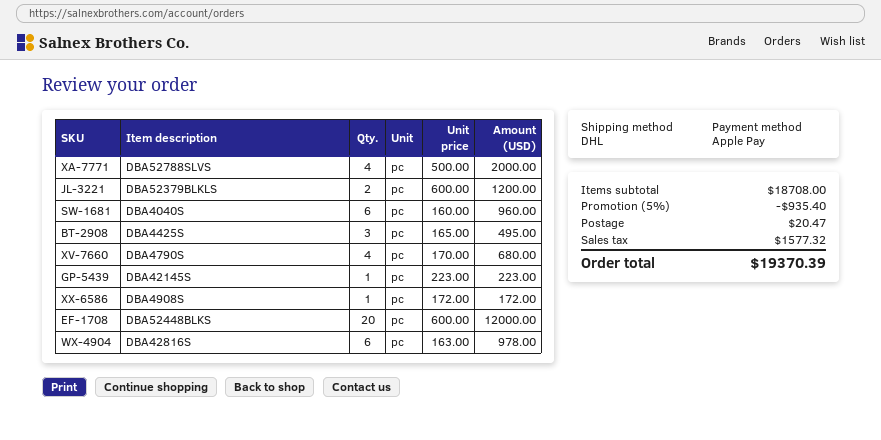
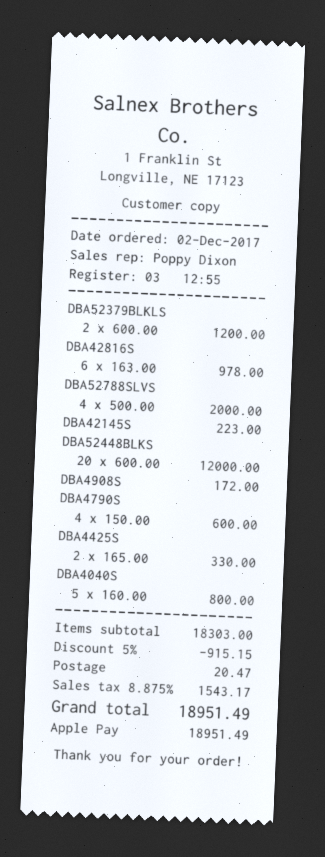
DBA4040S: 6 x 160.00 = 960.00 -> 5 x 160.00 = 800.00
DBA4425S: 3 x 165.00 = 495.00 -> 2 x 165.00 = 330.00
DBA4790S: 4 x 170.00 = 680.00 -> 4 x 150.00 = 600.00
subtotal: 18708.00 -> 18303.00
discount: 5% = 935.40 -> 5% = 915.15
tax: 1577.32 -> 1543.17
total: 19370.39 -> 18951.49

